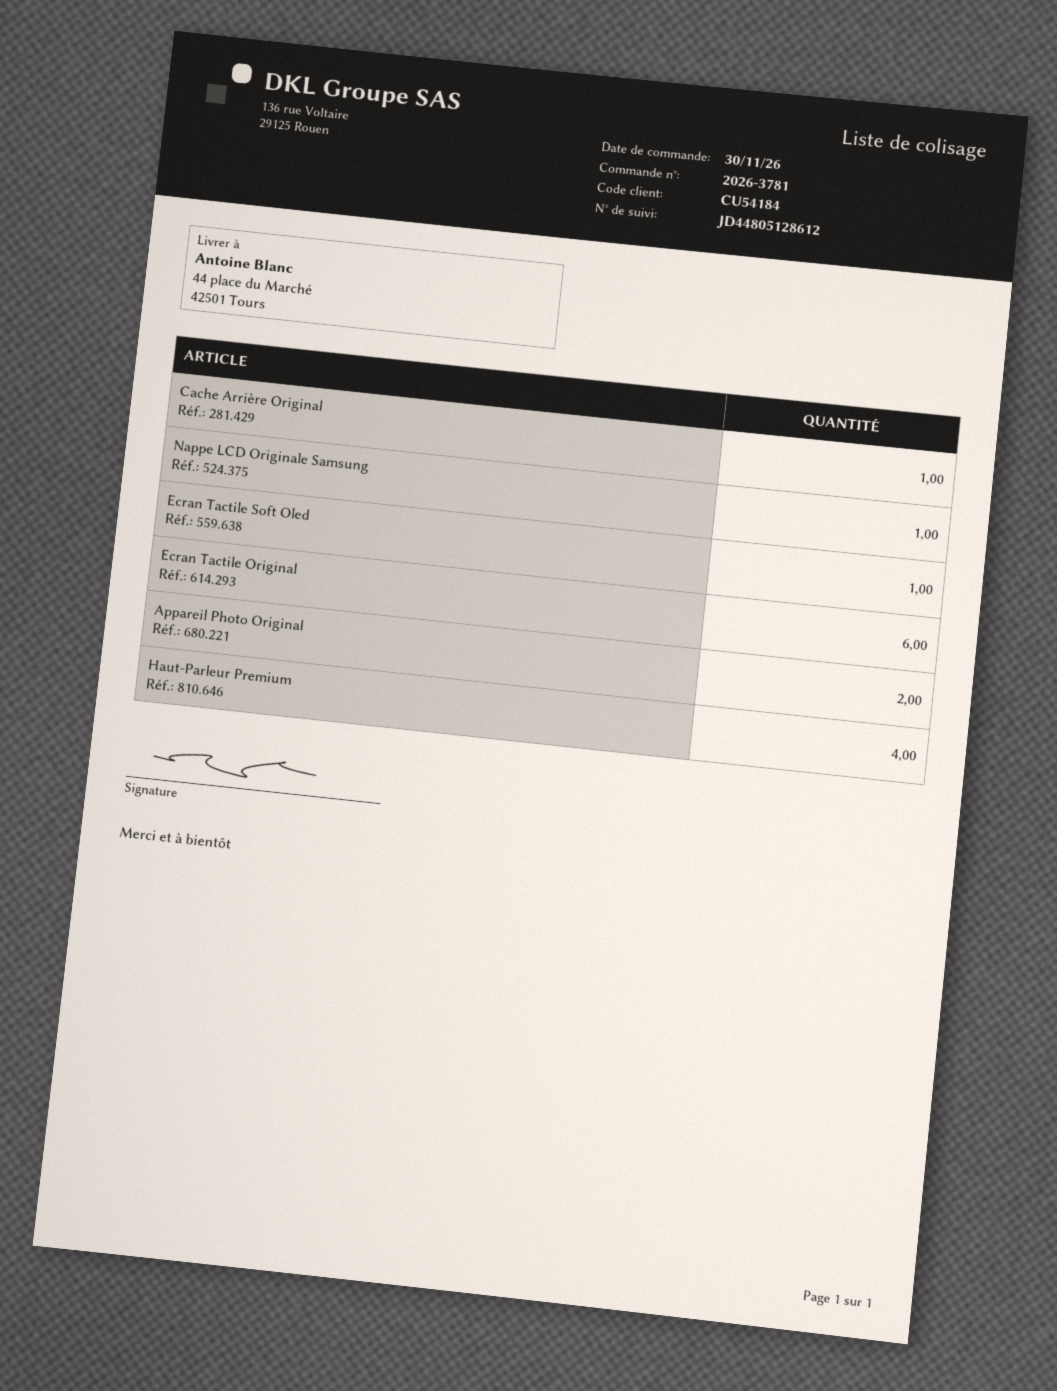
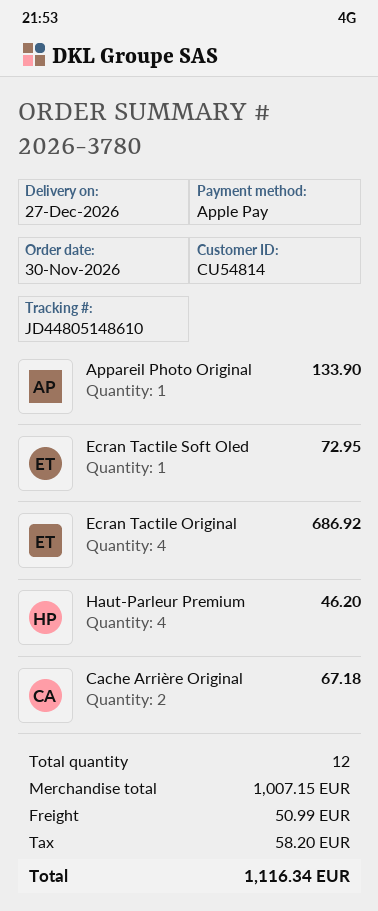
order number: 2026-3781 -> 2026-3780
customer number: CU54184 -> CU54814
tracking number: JD44805128612 -> JD44805148610
Cache Arrière Original: 1 -> 2
Nappe LCD Originale Samsung: 1 -> none
Ecran Tactile Original: 6 -> 4
Appareil Photo Original: 2 -> 1

